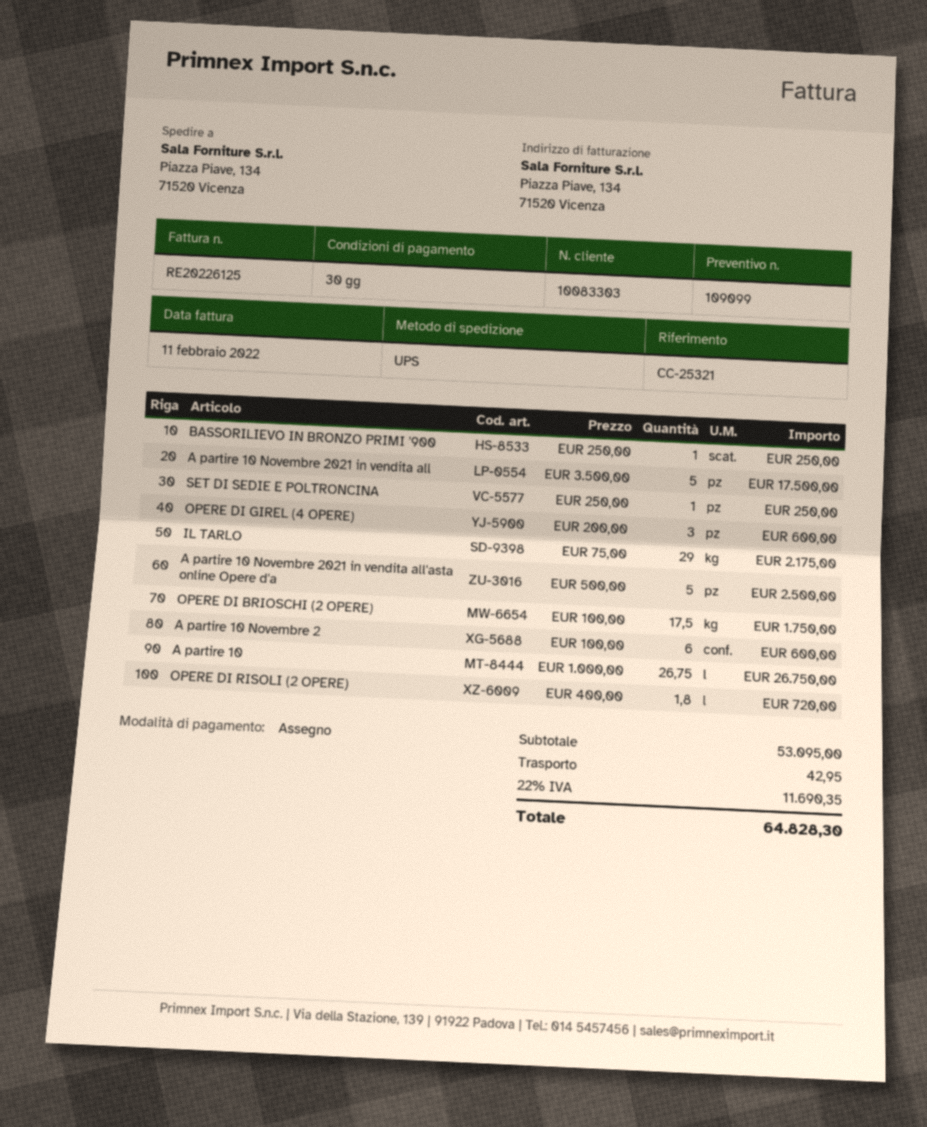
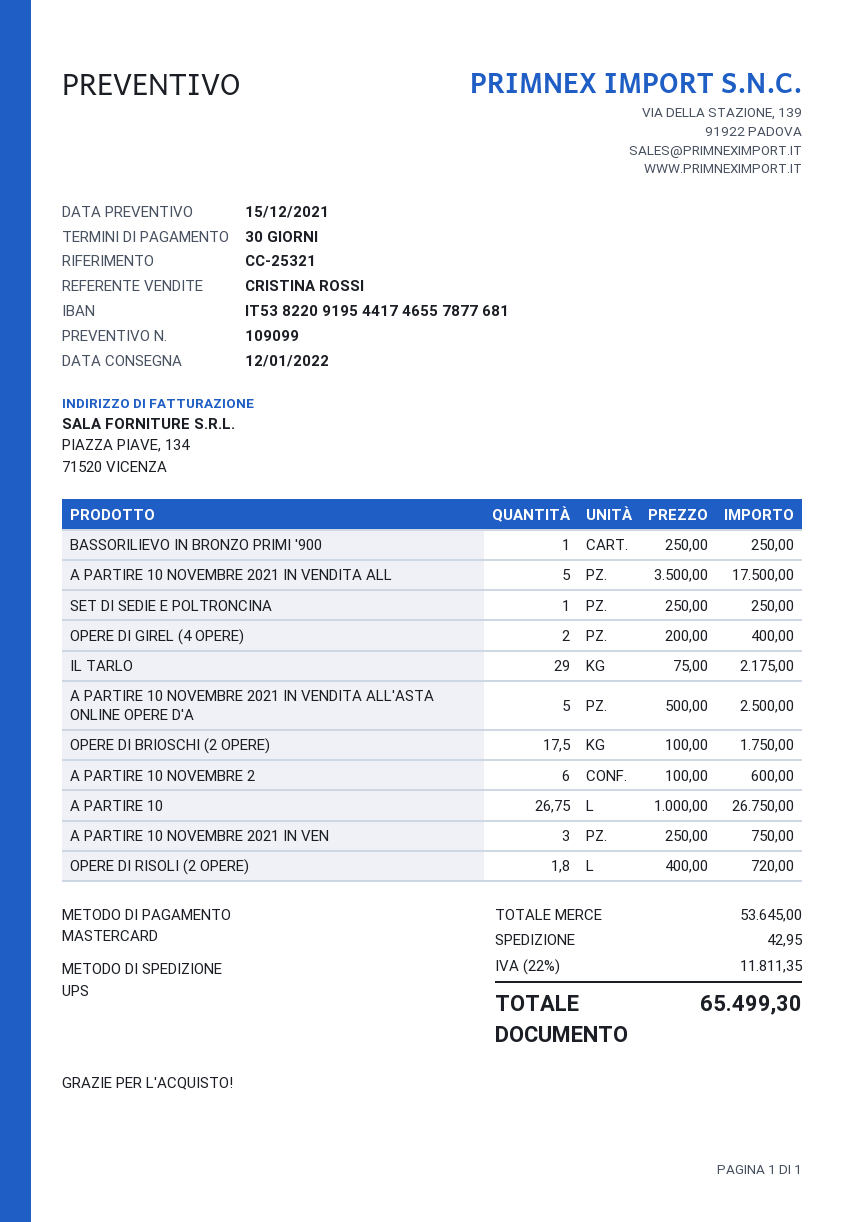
payment method: cheque -> Mastercard
OPERE DI GIREL (4 OPERE): 3 x 200.00 = 600.00 -> 2 x 200.00 = 400.00
A PARTIRE 10 NOVEMBRE 2021 IN VEN: none -> 3 x 250.00 = 750.00
subtotal: 53095.00 -> 53645.00
tax: 22% = 11690.35 -> 22% = 11811.35
total: 64828.30 -> 65499.30

